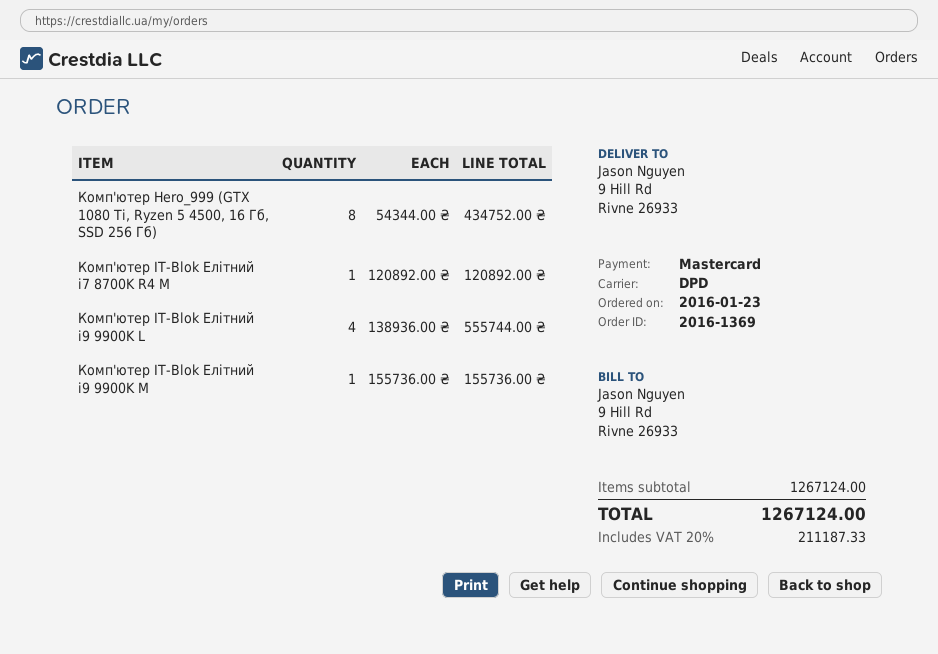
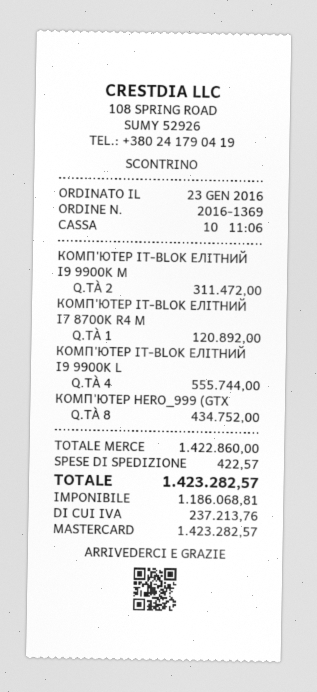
Комп'ютер IT-Blok Елітний i9 9900K M: 1 for 155736.00 -> 2 for 311472.00
subtotal: 1267124.00 -> 1422860.00
shipping: none -> 422.57
tax: 211187.33 -> 237213.76
total: 1267124.00 -> 1423282.57

